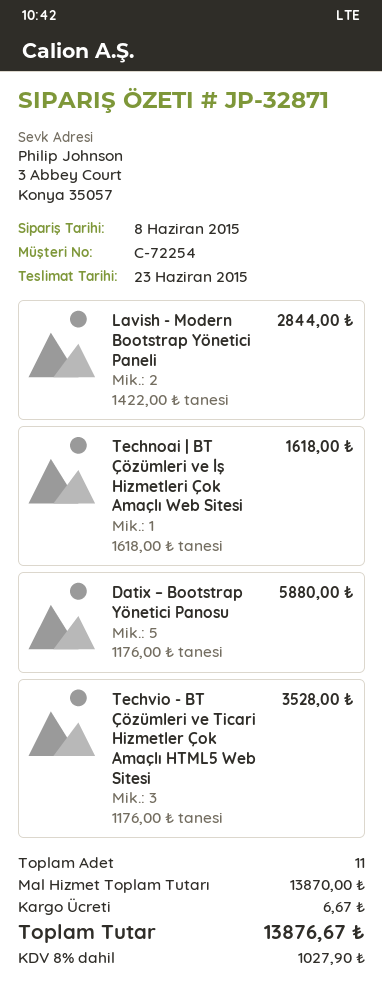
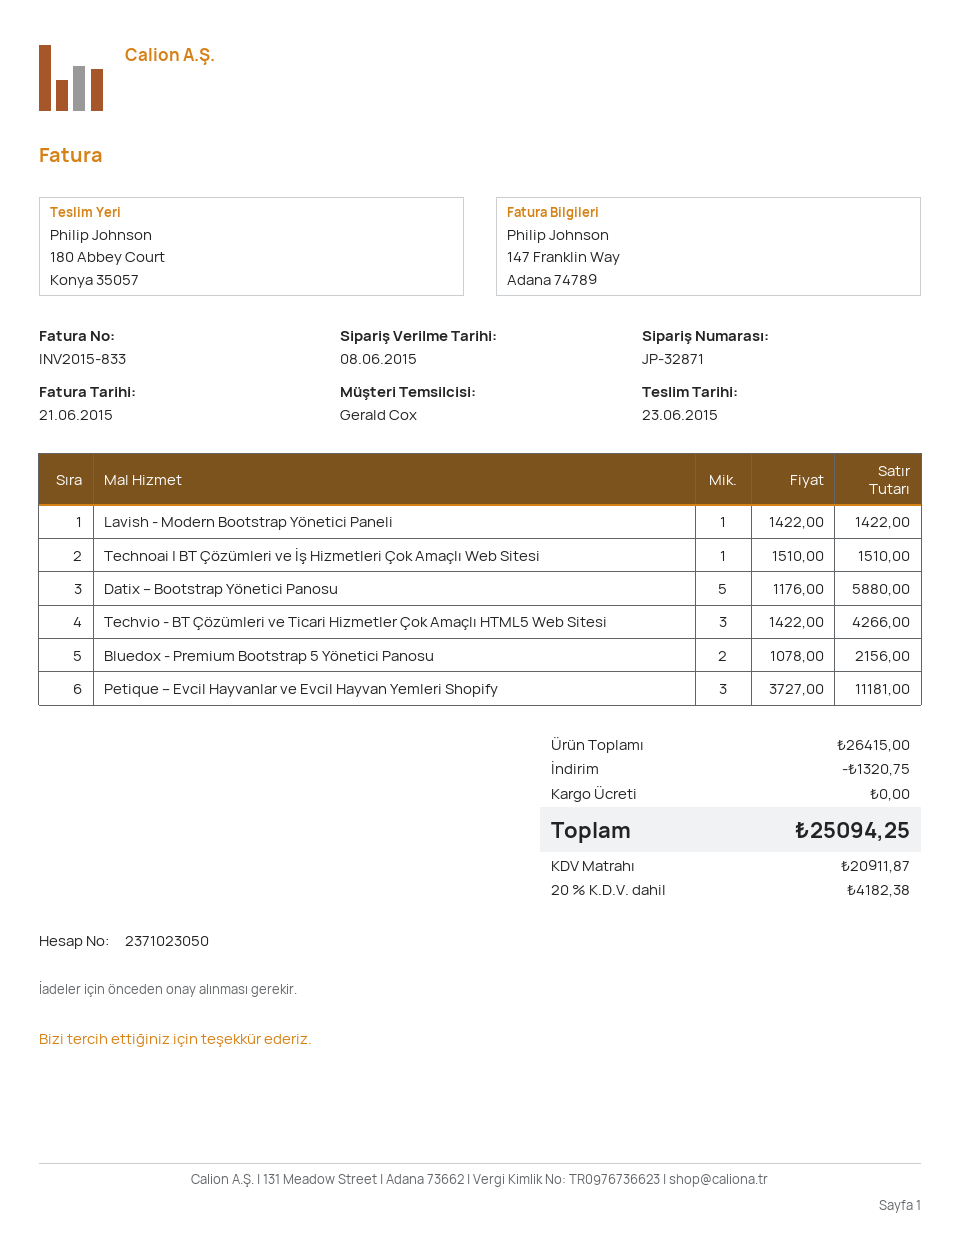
ship to: 3 Abbey Court, Konya 35057 -> 180 Abbey Court, Konya 35057
Lavish - Modern Bootstrap Yönetici Paneli: 2 x 1422.00 = 2844.00 -> 1 x 1422.00 = 1422.00
Technoai | BT Çözümleri ve İş Hizmetleri Çok Amaçlı Web Sitesi: 1 x 1618.00 = 1618.00 -> 1 x 1510.00 = 1510.00
Techvio - BT Çözümleri ve Ticari Hizmetler Çok Amaçlı HTML5 Web Sitesi: 3 x 1176.00 = 3528.00 -> 3 x 1422.00 = 4266.00
Bluedox - Premium Bootstrap 5 Yönetici Panosu: none -> 2 x 1078.00 = 2156.00
Petique – Evcil Hayvanlar ve Evcil Hayvan Yemleri Shopify: none -> 3 x 3727.00 = 11181.00
subtotal: 13870.00 -> 26415.00
discount: none -> 1320.75
shipping: 6.67 -> 0.00
tax: 8% = 1027.90 -> 20% = 4182.38
total: 13876.67 -> 25094.25

